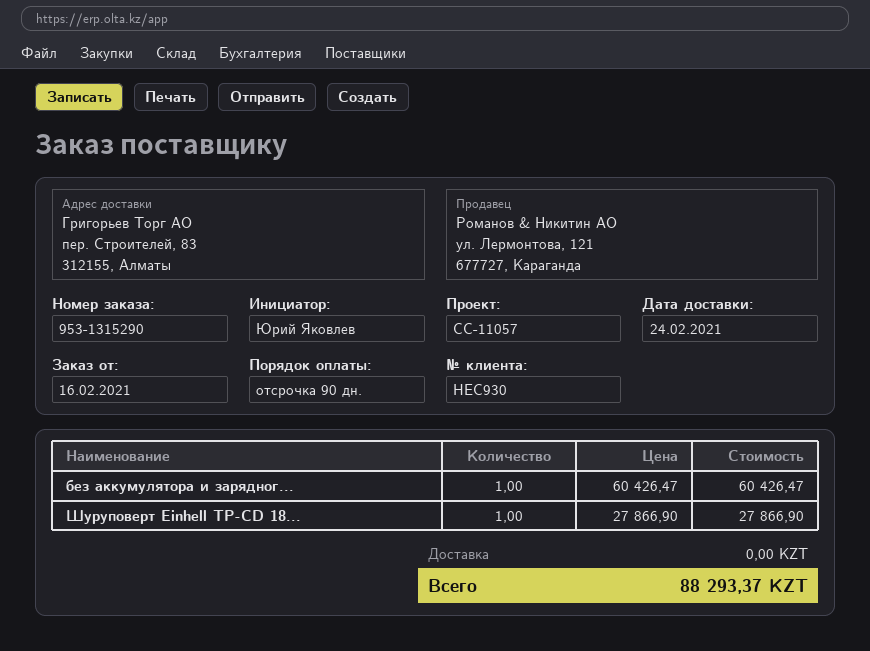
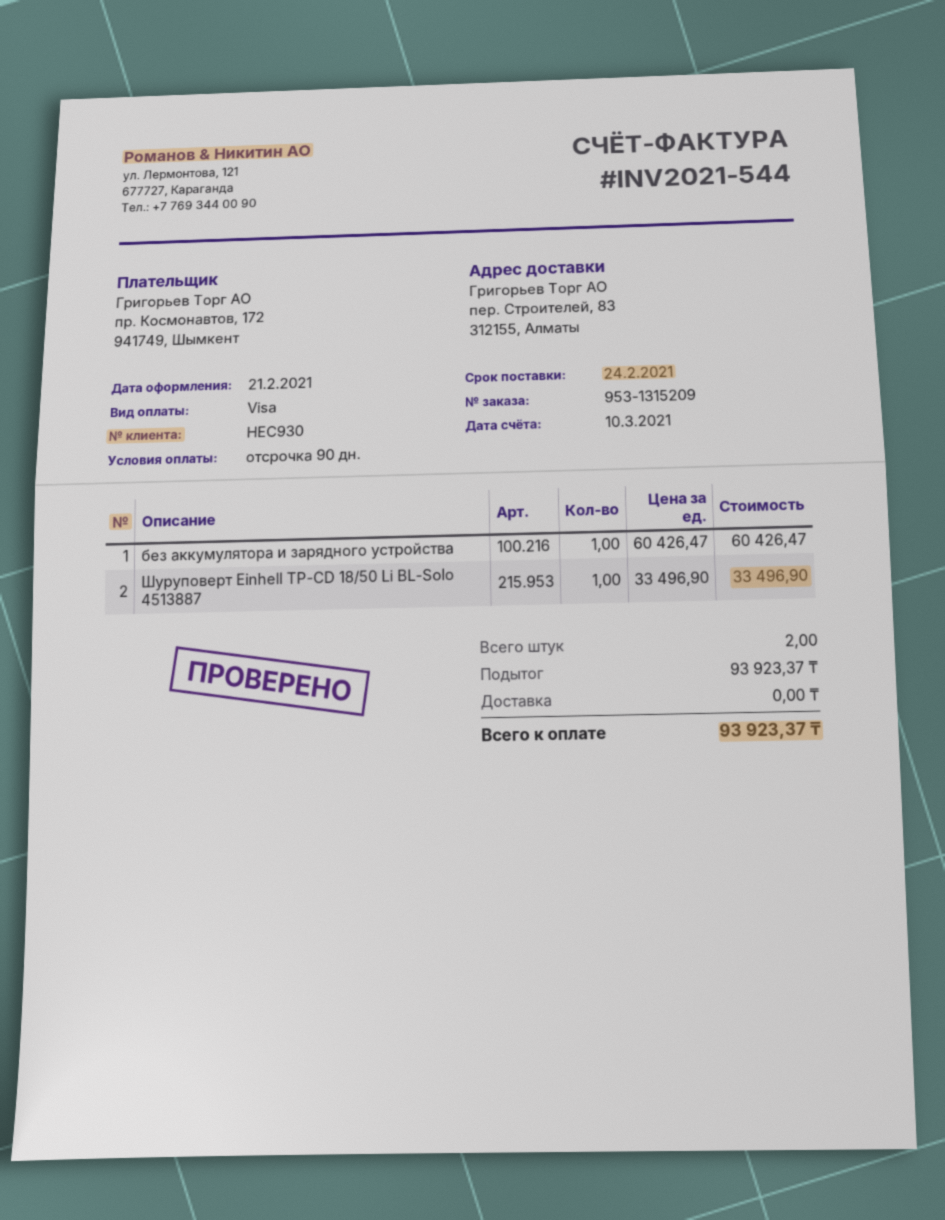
order number: 953-1315290 -> 953-1315209
order date: 2021-02-16 -> 2021-02-21
Шуруповерт Einhell TP-CD 18...: 1 x 27866.90 = 27866.90 -> 1 x 33496.90 = 33496.90
total: 88293.37 -> 93923.37

